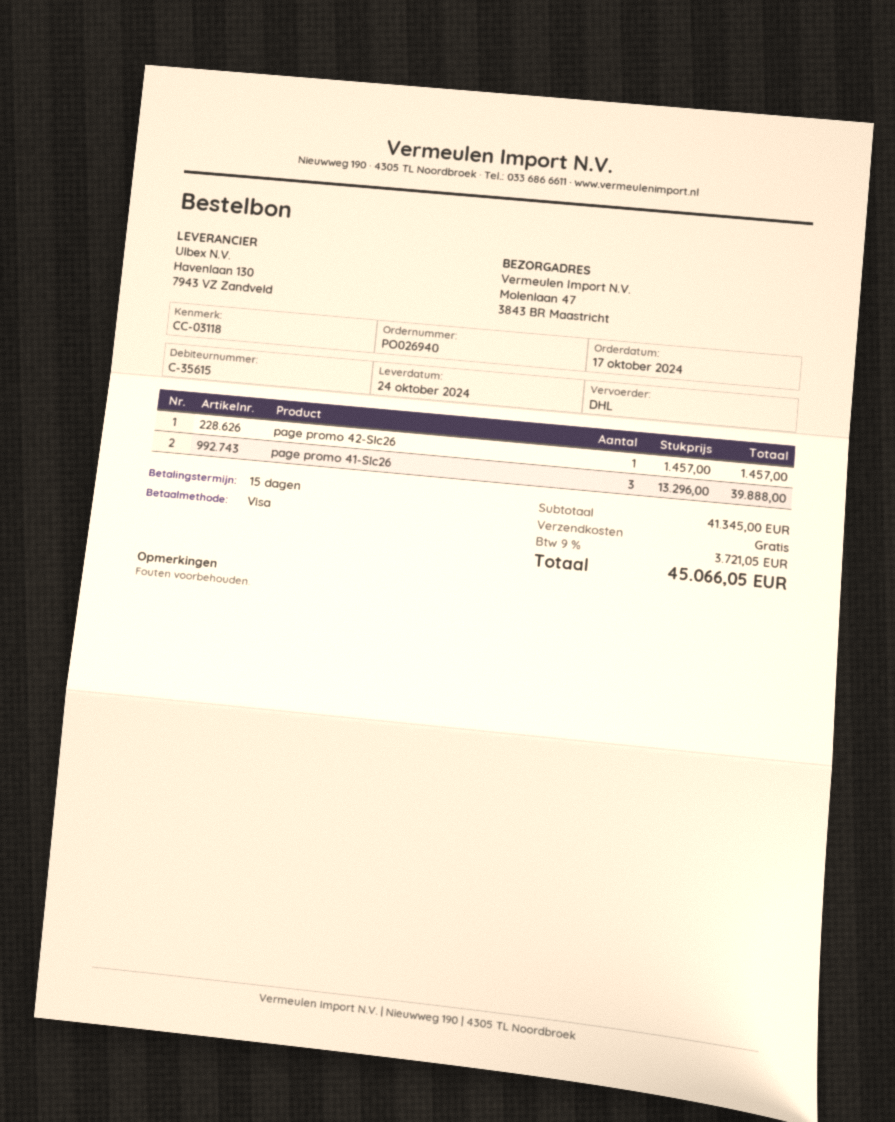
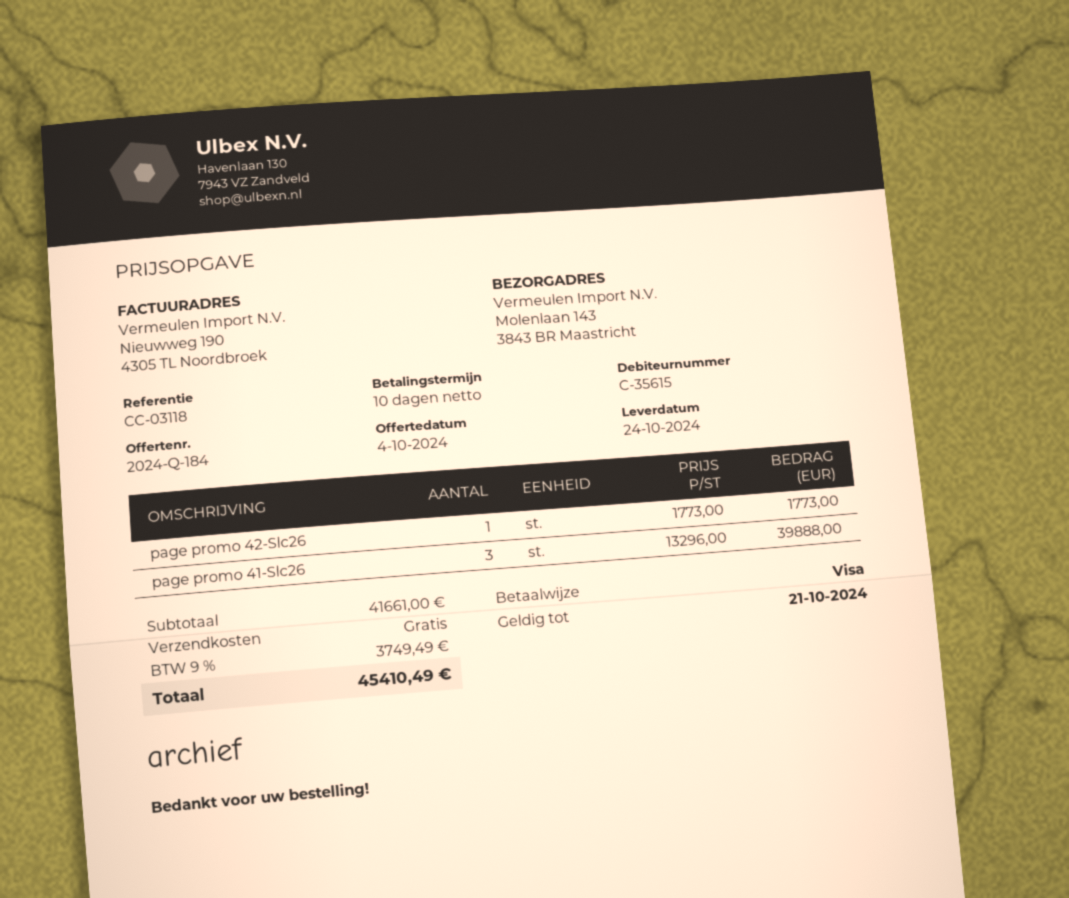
payment terms: 15 days -> 10 days
ship to: Molenlaan 47, 3843 BR Maastricht -> Molenlaan 143, 3843 BR Maastricht
page promo 42-Slc26: 1 x 1457.00 = 1457.00 -> 1 x 1773.00 = 1773.00
subtotal: 41345.00 -> 41661.00
tax: 9% = 3721.05 -> 9% = 3749.49
total: 45066.05 -> 45410.49

